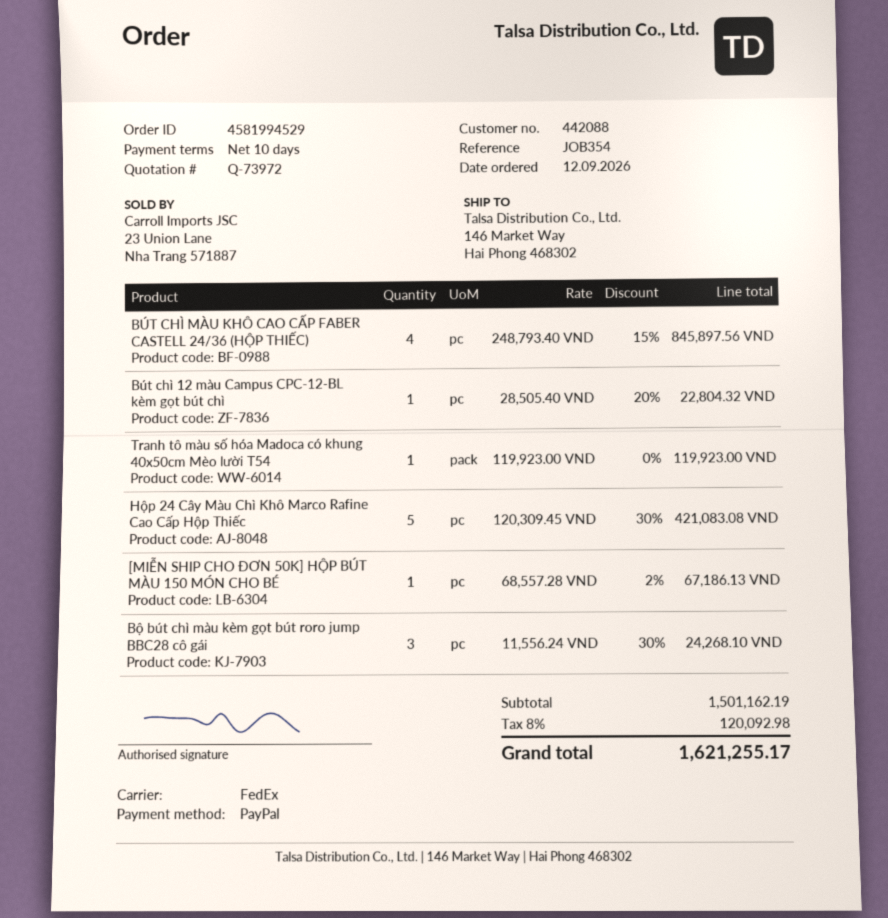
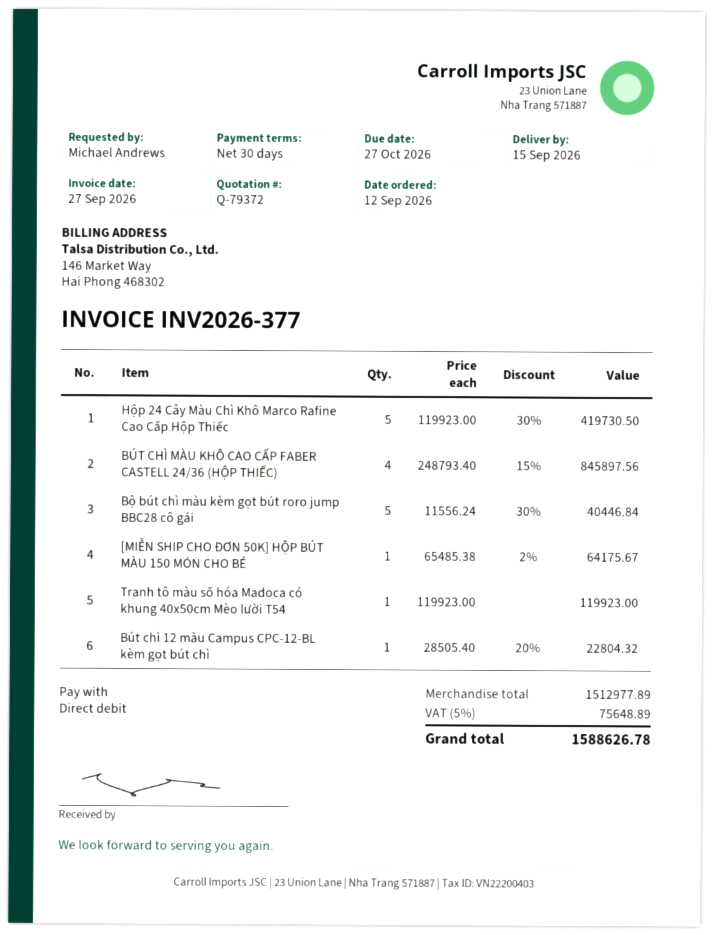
quote number: Q-73972 -> Q-79372
payment terms: 10 days -> 30 days
payment method: PayPal -> direct debit
Hộp 24 Cây Màu Chì Khô Marco Rafine Cao Cấp Hộp Thiếc: 5 x 120309.45 - 30% = 421083.08 -> 5 x 119923.00 - 30% = 419730.50
[MIỄN SHIP CHO ĐƠN 50K] HỘP BÚT MÀU 150 MÓN CHO BÉ: 1 x 68557.28 - 2% = 67186.13 -> 1 x 65485.38 - 2% = 64175.67
Bộ bút chì màu kèm gọt bút roro jump BBC28 cô gái: 3 x 11556.24 - 30% = 24268.10 -> 5 x 11556.24 - 30% = 40446.84
subtotal: 1501162.19 -> 1512977.89
tax: 8% = 120092.98 -> 5% = 75648.89
total: 1621255.17 -> 1588626.78

